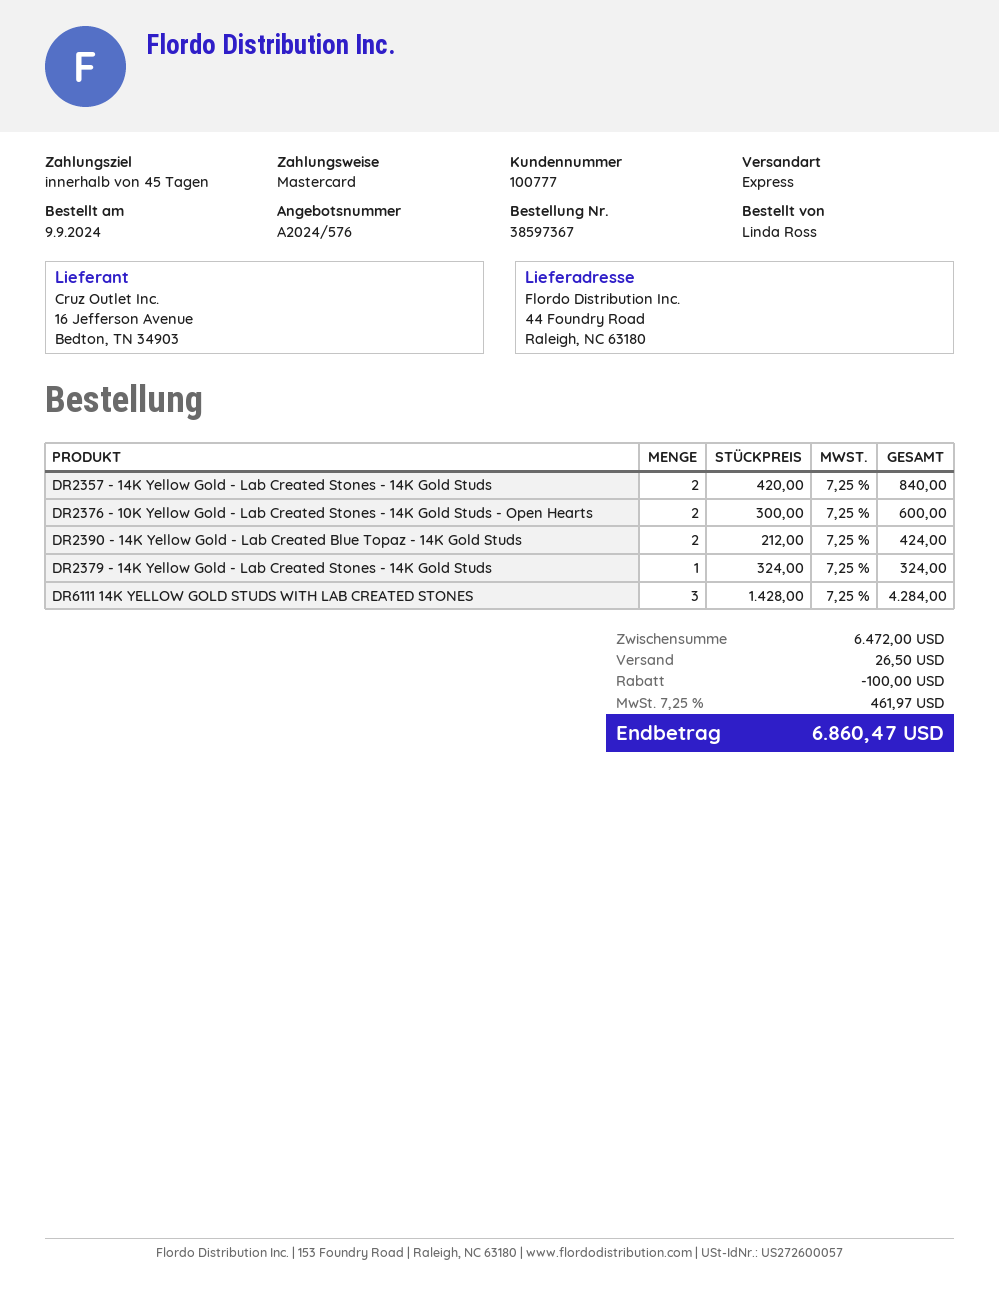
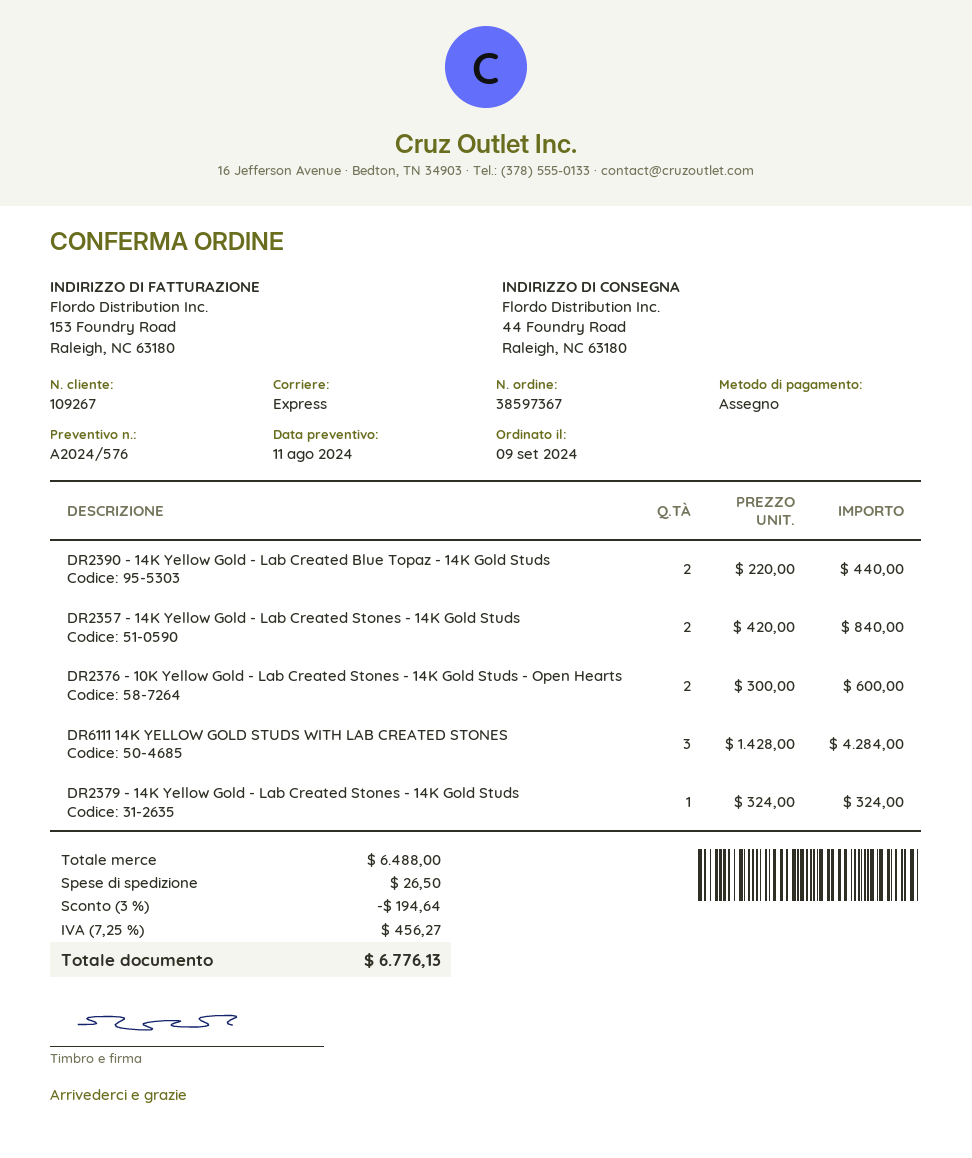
customer number: 100777 -> 109267
payment method: Mastercard -> cheque
DR2390 - 14K Yellow Gold - Lab Created Blue Topaz - 14K Gold Studs: 2 x 212.00 = 424.00 -> 2 x 220.00 = 440.00
subtotal: 6472.00 -> 6488.00
discount: 100.00 -> 194.64
tax: 7.25% = 461.97 -> 7.25% = 456.27
total: 6860.47 -> 6776.13

